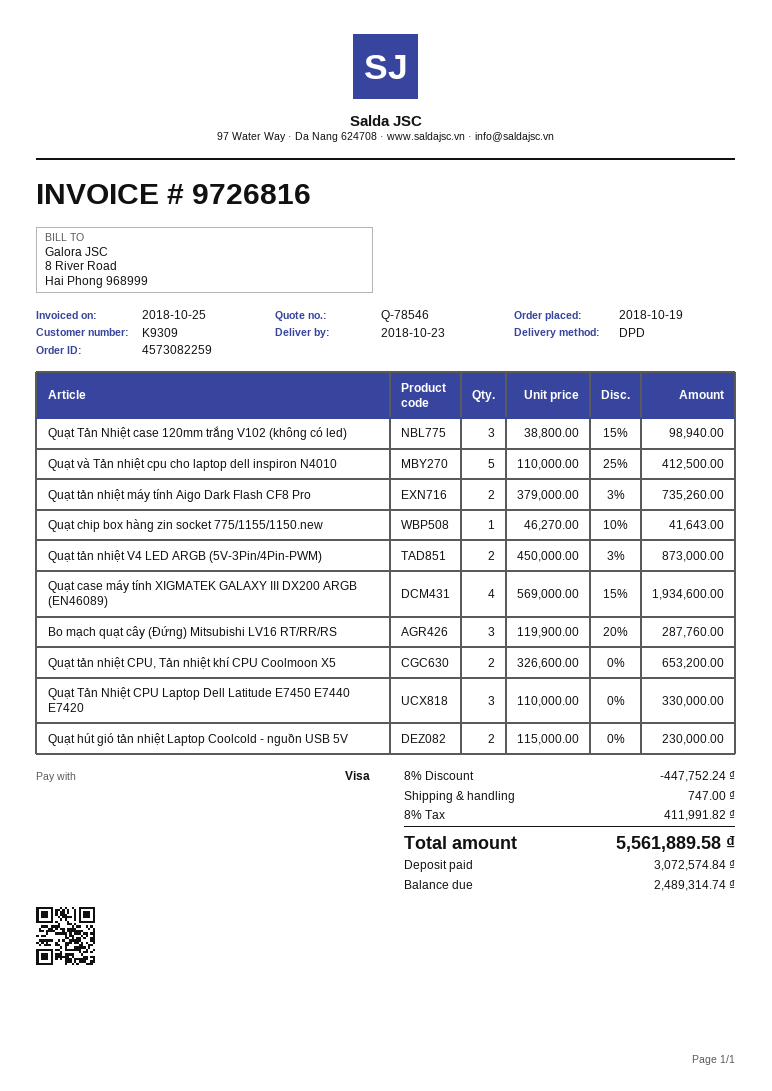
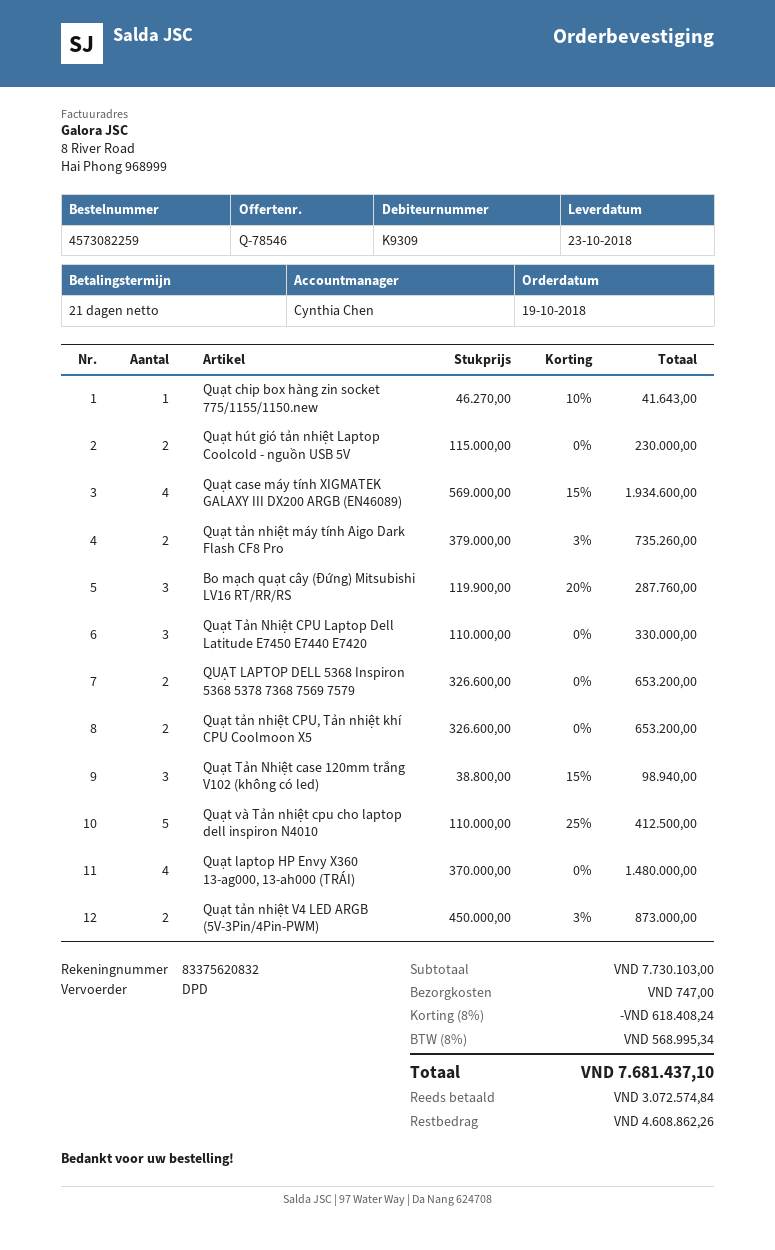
QUẠT LAPTOP DELL 5368 Inspiron 5368 5378 7368 7569 7579: none -> 2 x 326600.00 = 653200.00
Quạt laptop HP Envy X360 13-ag000, 13-ah000 (TRÁI): none -> 4 x 370000.00 = 1480000.00
discount: 8% = 447752.24 -> 8% = 618408.24
tax: 8% = 411991.82 -> 8% = 568995.34
total: 5561889.58 -> 7681437.10
balance: 2489314.74 -> 4608862.26

